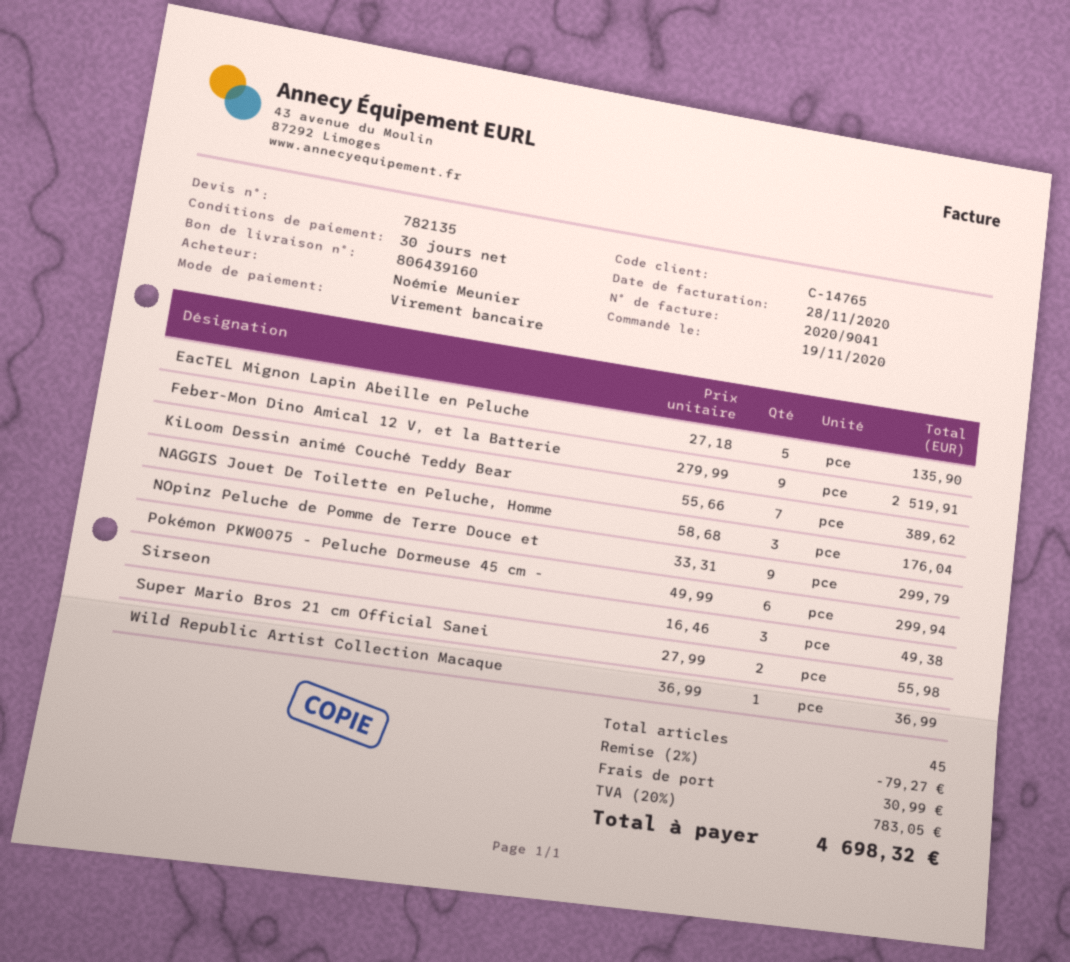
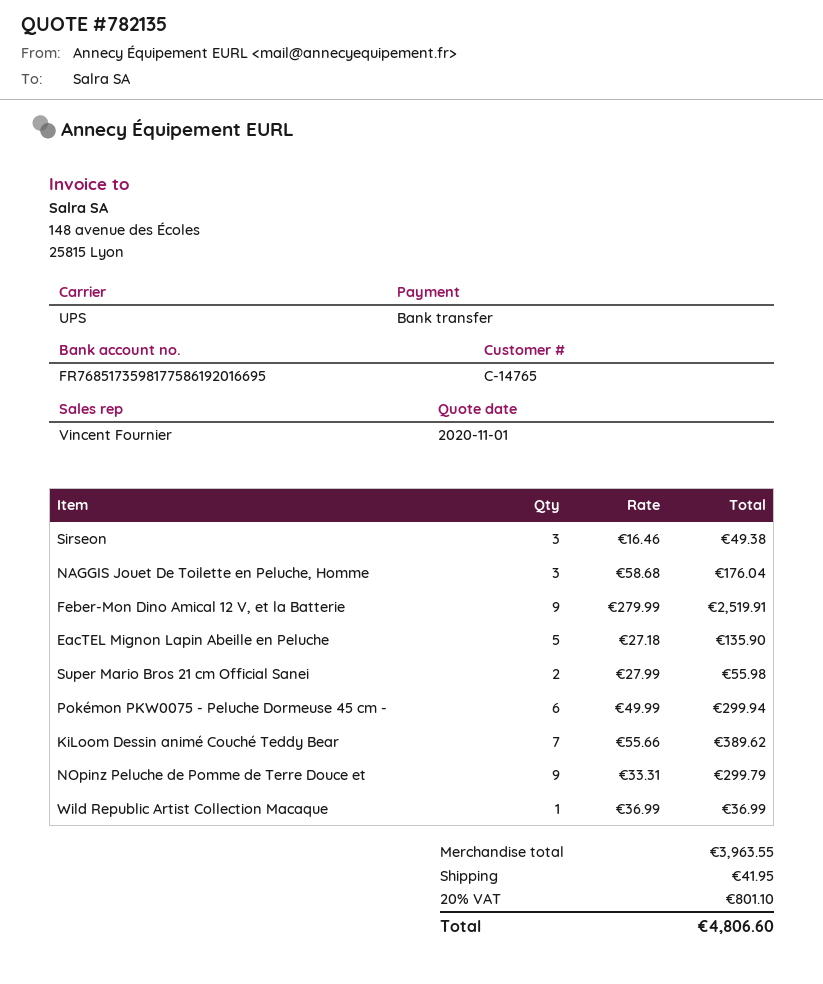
discount: 2% = 79.27 -> none
shipping: 30.99 -> 41.95
tax: 20% = 783.05 -> 20% = 801.10
total: 4698.32 -> 4806.60

